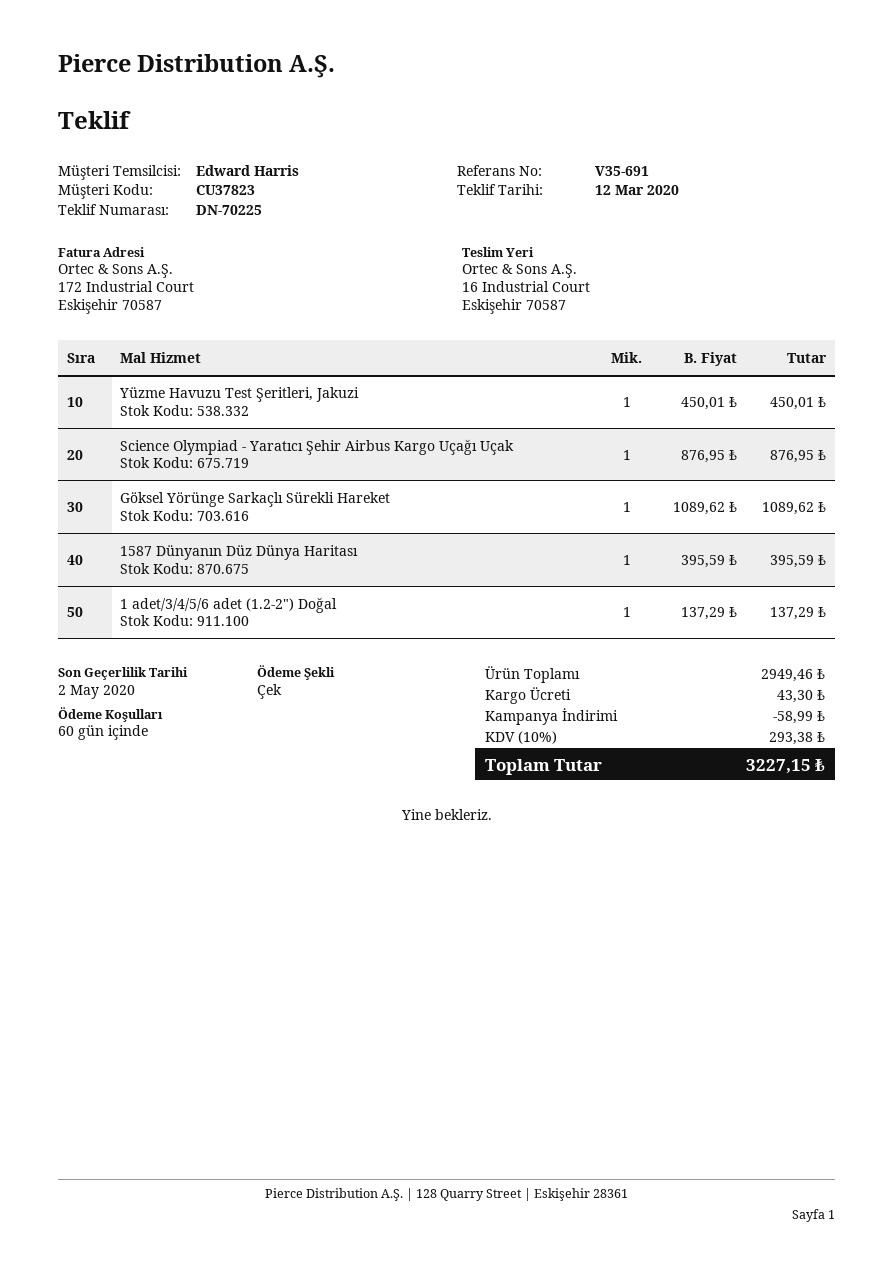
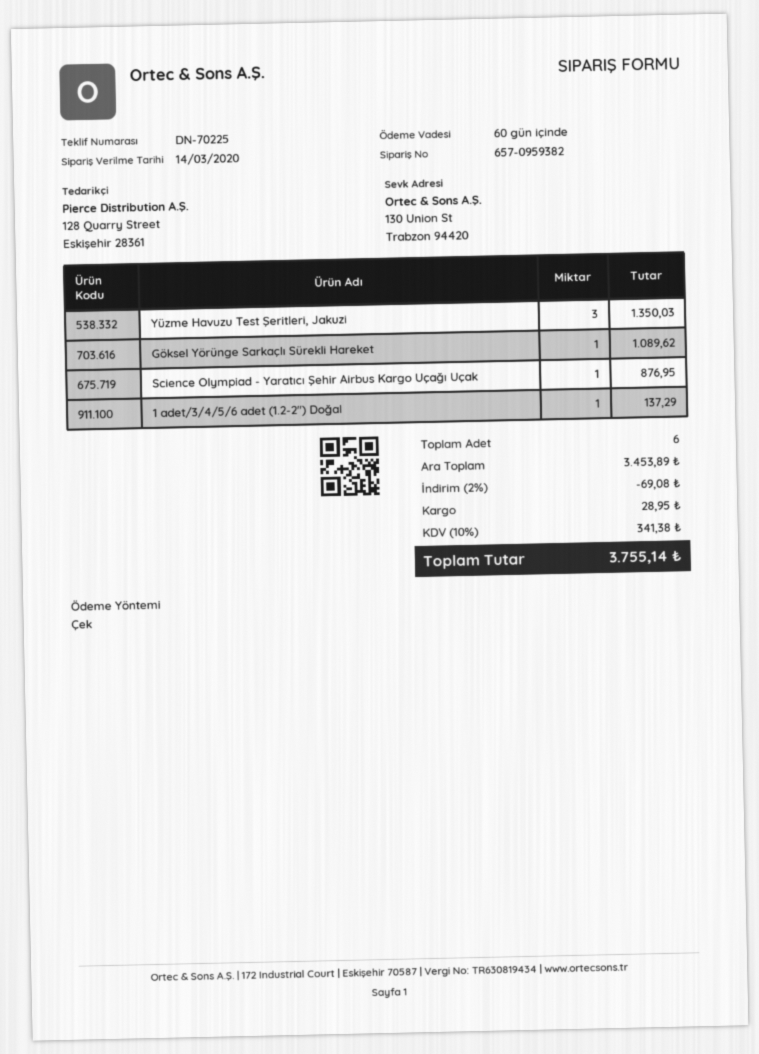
ship to: 16 Industrial Court, Eskişehir 70587 -> 130 Union St, Trabzon 94420
Yüzme Havuzu Test Şeritleri, Jakuzi: 1 for 450.01 -> 3 for 1350.03
1587 Dünyanın Düz Dünya Haritası: 1 for 395.59 -> none
subtotal: 2949.46 -> 3453.89
discount: 58.99 -> 69.08
shipping: 43.30 -> 28.95
tax: 10% = 293.38 -> 10% = 341.38
total: 3227.15 -> 3755.14

